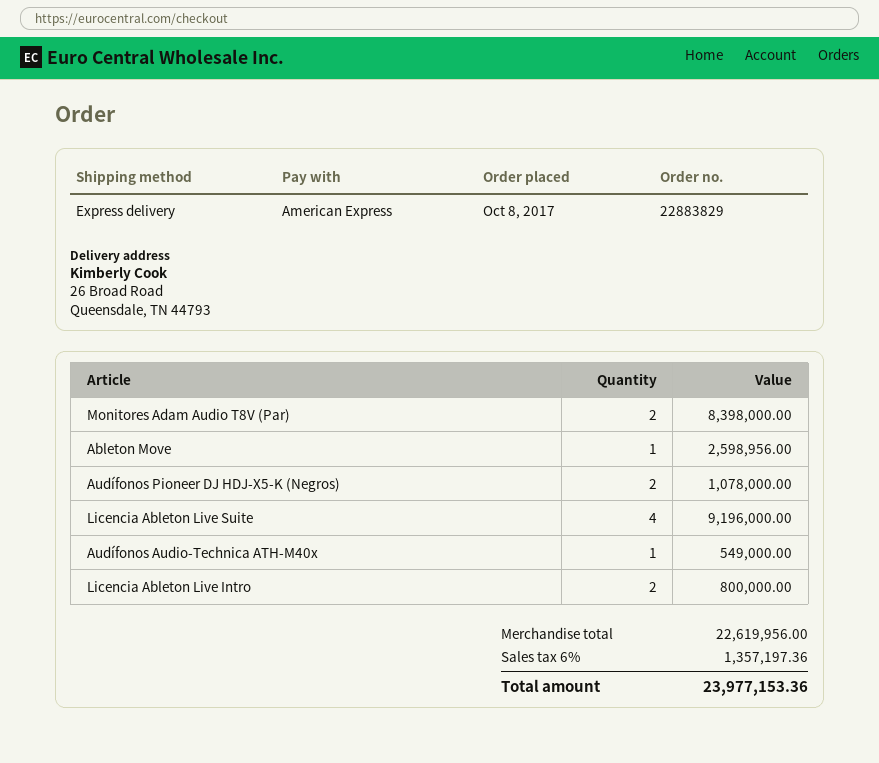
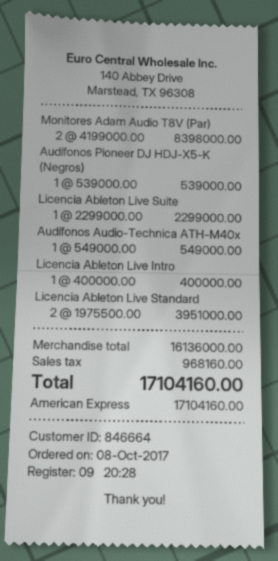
Ableton Move: 1 for 2598956.00 -> none
Audífonos Pioneer DJ HDJ-X5-K (Negros): 2 for 1078000.00 -> 1 for 539000.00
Licencia Ableton Live Suite: 4 for 9196000.00 -> 1 for 2299000.00
Licencia Ableton Live Intro: 2 for 800000.00 -> 1 for 400000.00
Licencia Ableton Live Standard: none -> 2 for 3951000.00
subtotal: 22619956.00 -> 16136000.00
tax: 1357197.36 -> 968160.00
total: 23977153.36 -> 17104160.00

